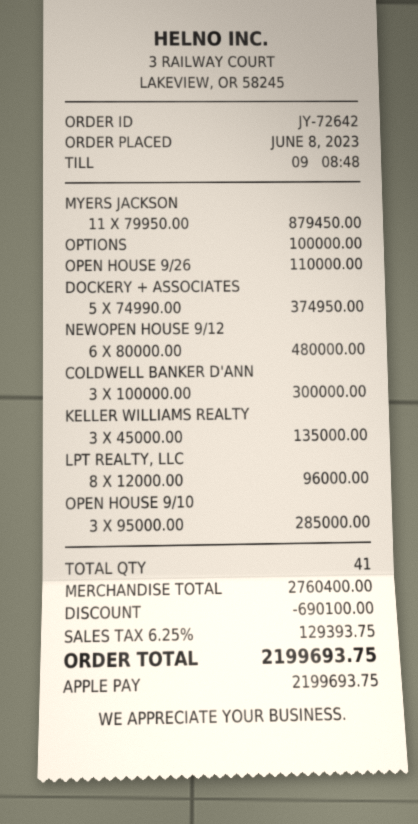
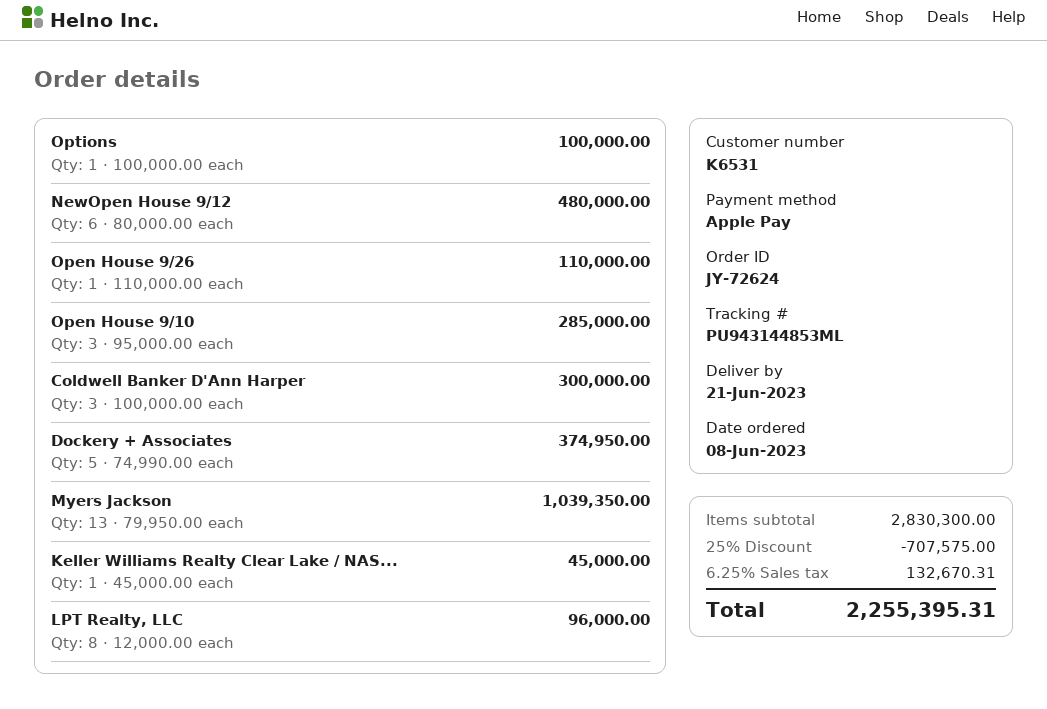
order number: JY-72642 -> JY-72624
MYERS JACKSON: 11 x 79950.00 = 879450.00 -> 13 x 79950.00 = 1039350.00
KELLER WILLIAMS REALTY: 3 x 45000.00 = 135000.00 -> 1 x 45000.00 = 45000.00
subtotal: 2760400.00 -> 2830300.00
discount: 690100.00 -> 707575.00
tax: 6.25% = 129393.75 -> 6.25% = 132670.31
total: 2199693.75 -> 2255395.31

